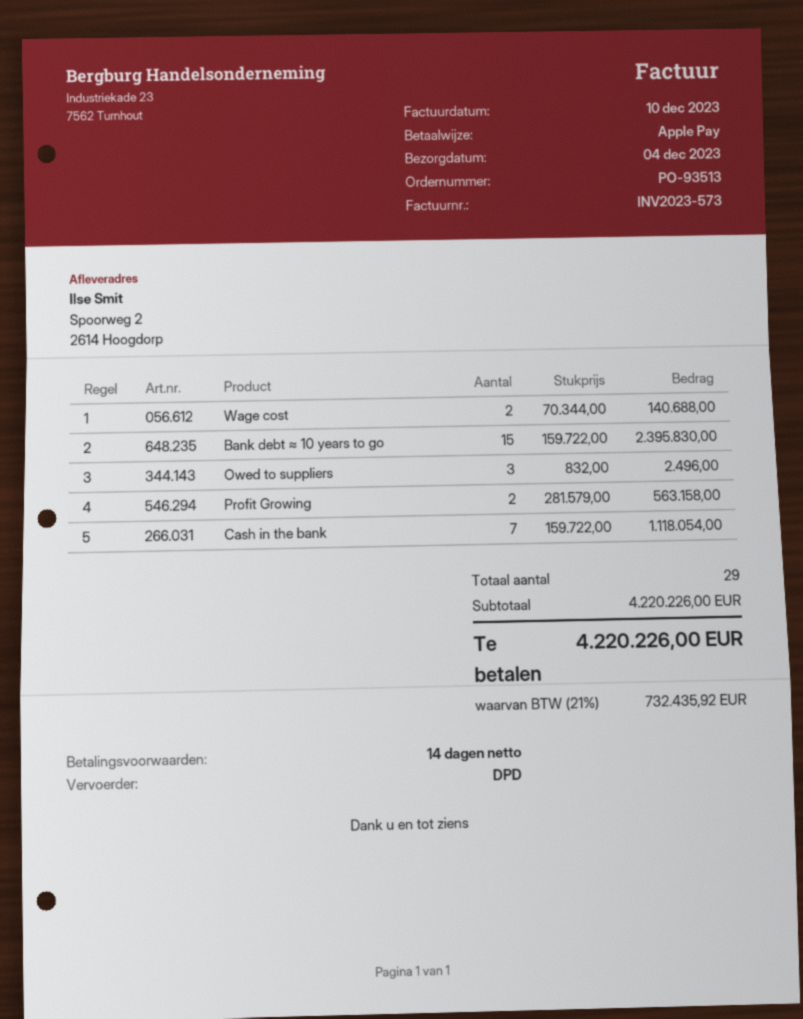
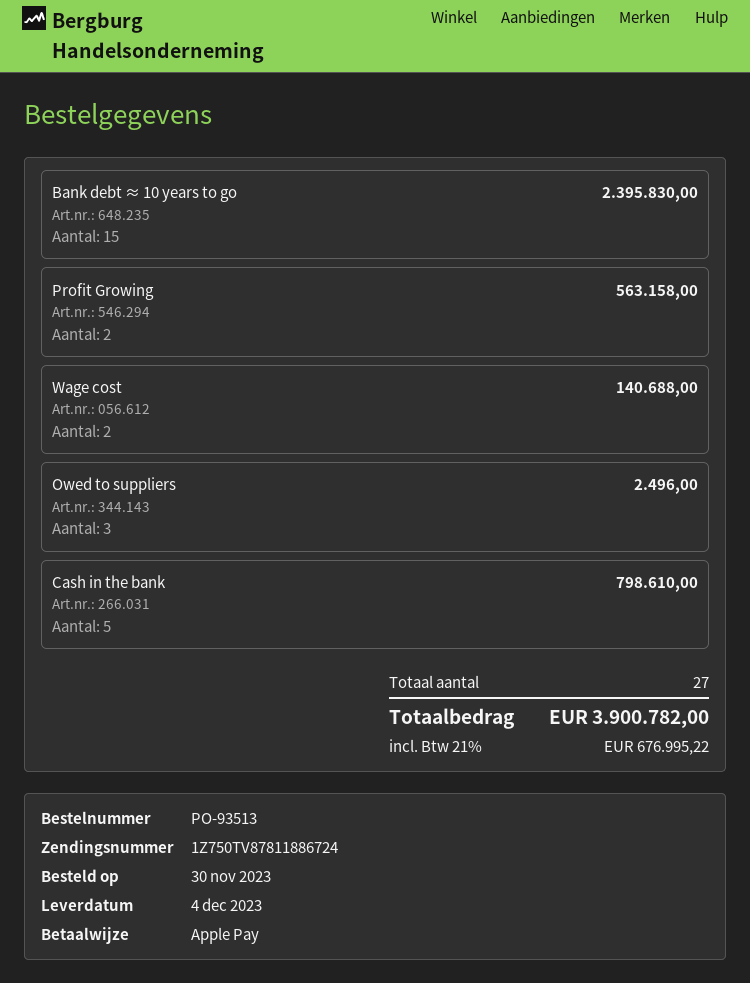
Cash in the bank: 7 for 1118054.00 -> 5 for 798610.00
total quantity: 29 -> 27
tax: 21% = 732435.92 -> 21% = 676995.22
total: 4220226.00 -> 3900782.00

